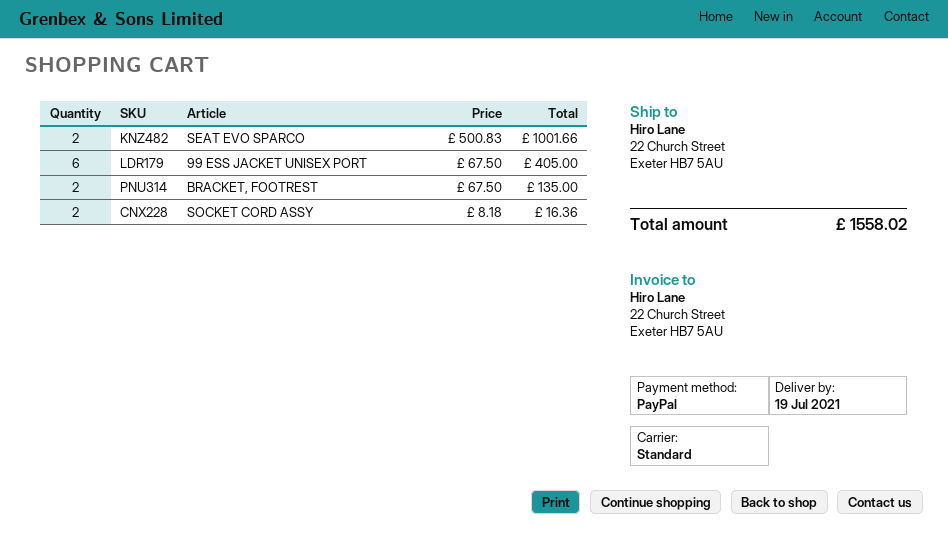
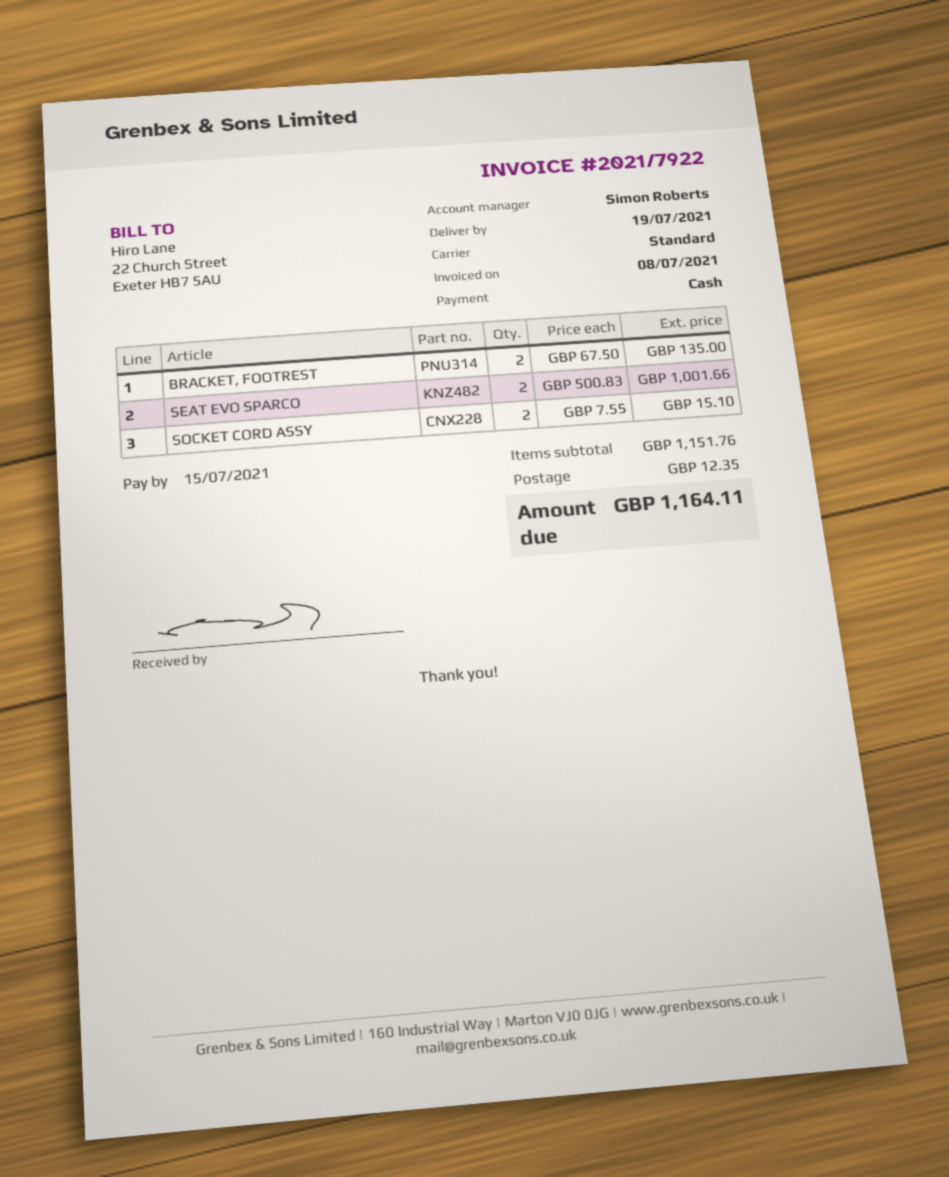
payment method: PayPal -> cash
99 ESS JACKET UNISEX PORT: 6 x 67.50 = 405.00 -> none
SOCKET CORD ASSY: 2 x 8.18 = 16.36 -> 2 x 7.55 = 15.10
shipping: none -> 12.35
total: 1558.02 -> 1164.11

